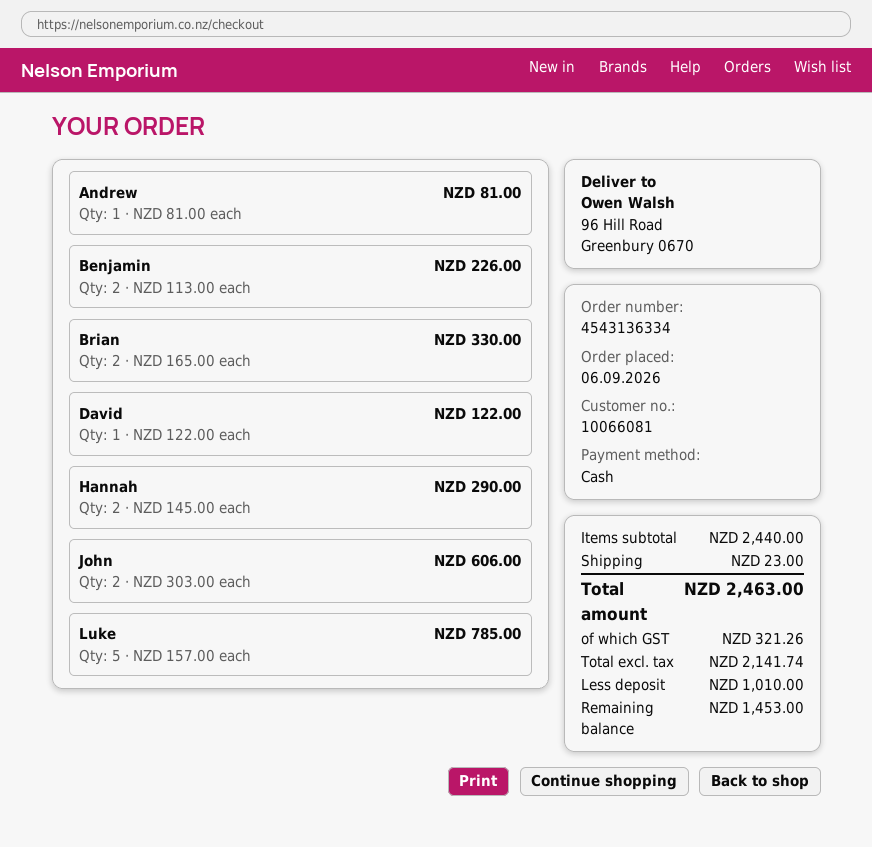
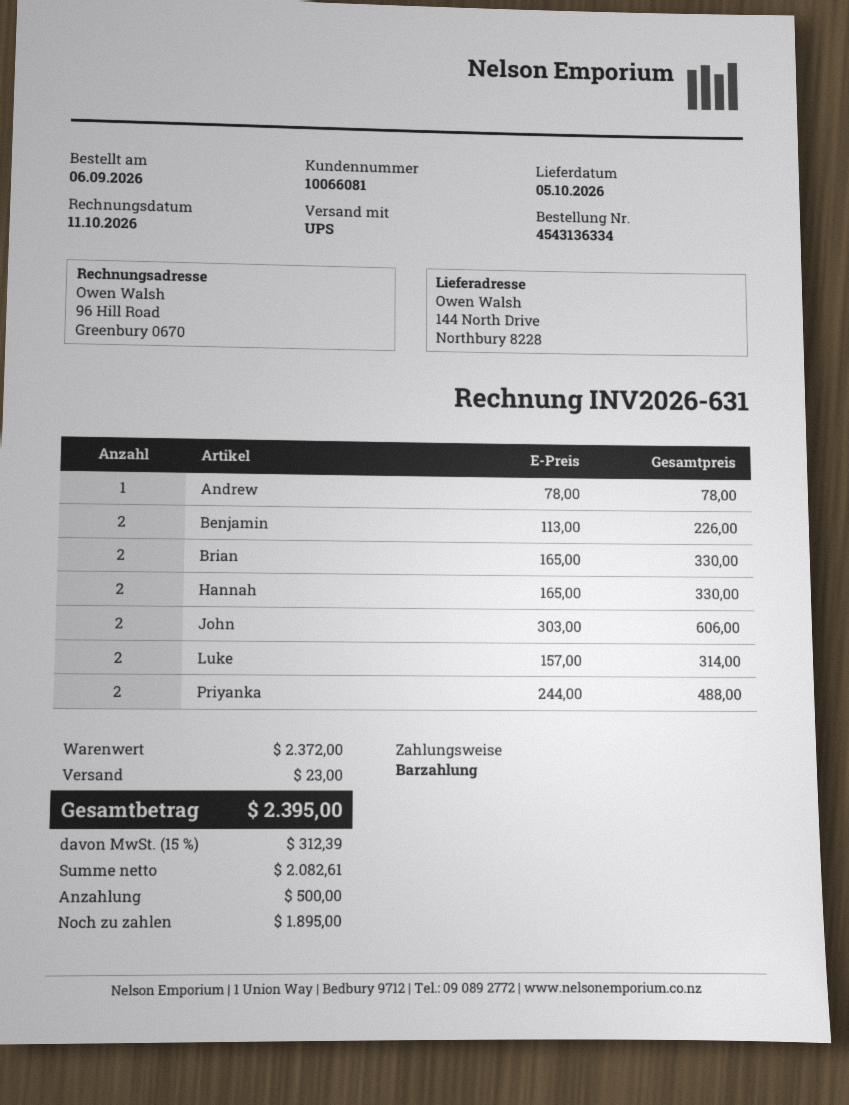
ship to: 96 Hill Road, Greenbury 0670 -> 144 North Drive, Northbury 8228
Andrew: 1 x 81.00 = 81.00 -> 1 x 78.00 = 78.00
David: 1 x 122.00 = 122.00 -> none
Hannah: 2 x 145.00 = 290.00 -> 2 x 165.00 = 330.00
Luke: 5 x 157.00 = 785.00 -> 2 x 157.00 = 314.00
Priyanka: none -> 2 x 244.00 = 488.00
subtotal: 2440.00 -> 2372.00
net: 2141.74 -> 2082.61
tax: 321.26 -> 312.39
total: 2463.00 -> 2395.00
deposit: 1010.00 -> 500.00
balance: 1453.00 -> 1895.00

